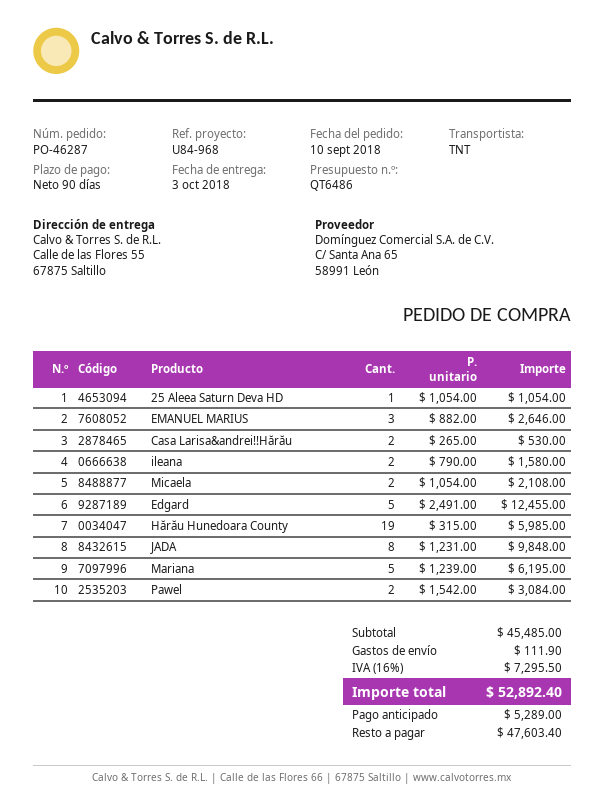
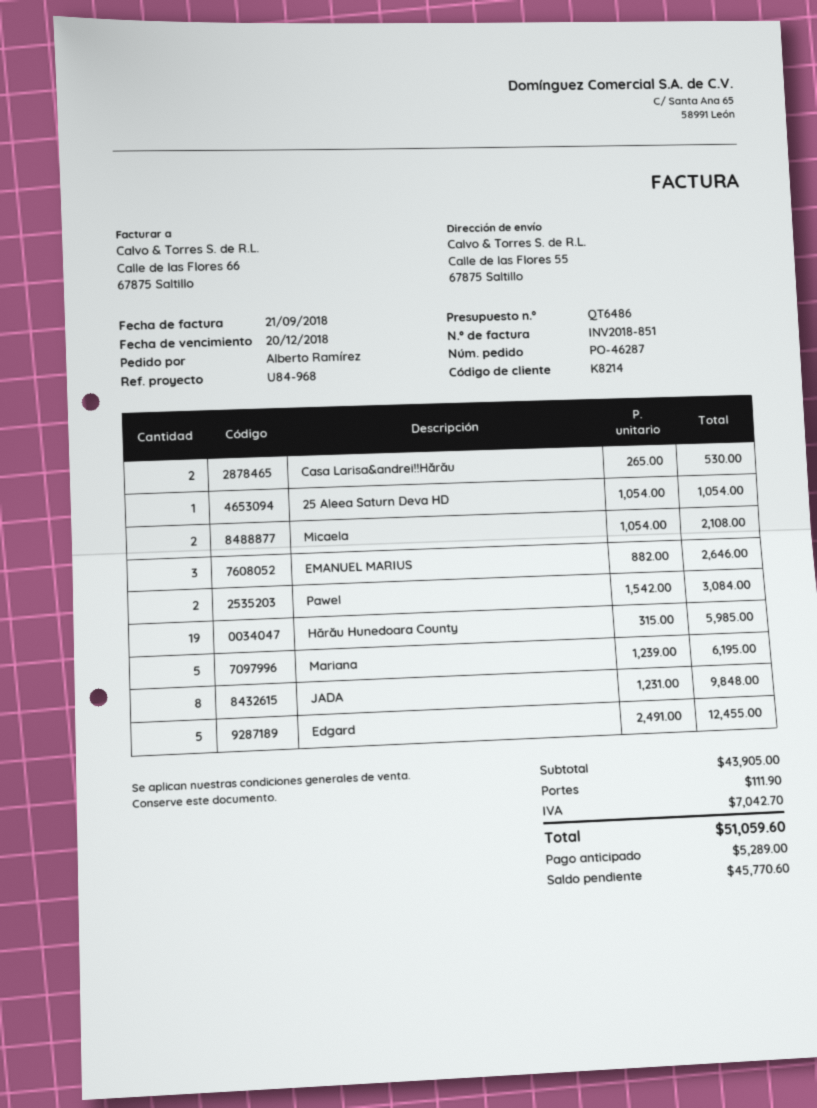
ileana: 2 x 790.00 = 1580.00 -> none
subtotal: 45485.00 -> 43905.00
tax: 7295.50 -> 7042.70
total: 52892.40 -> 51059.60
balance: 47603.40 -> 45770.60

